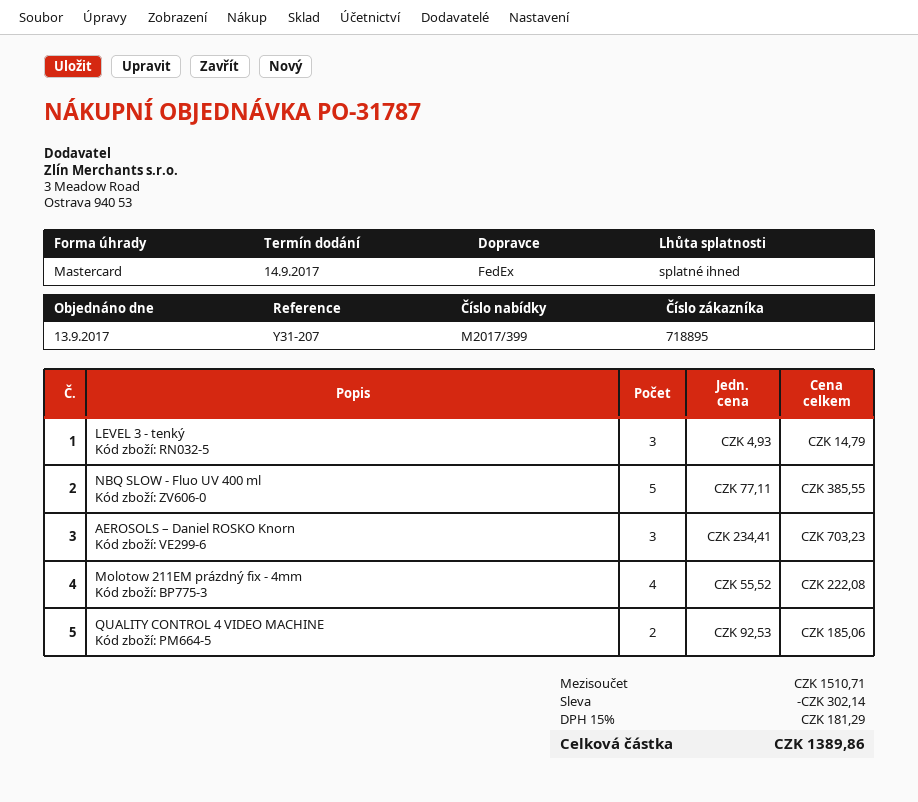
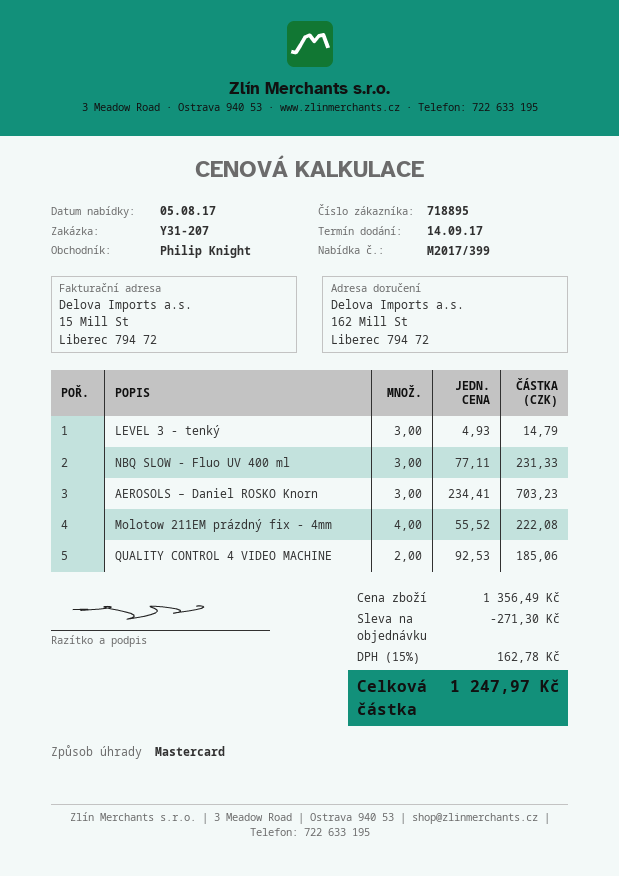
NBQ SLOW - Fluo UV 400 ml: 5 x 77.11 = 385.55 -> 3 x 77.11 = 231.33
subtotal: 1510.71 -> 1356.49
discount: 302.14 -> 271.30
tax: 15% = 181.29 -> 15% = 162.78
total: 1389.86 -> 1247.97

